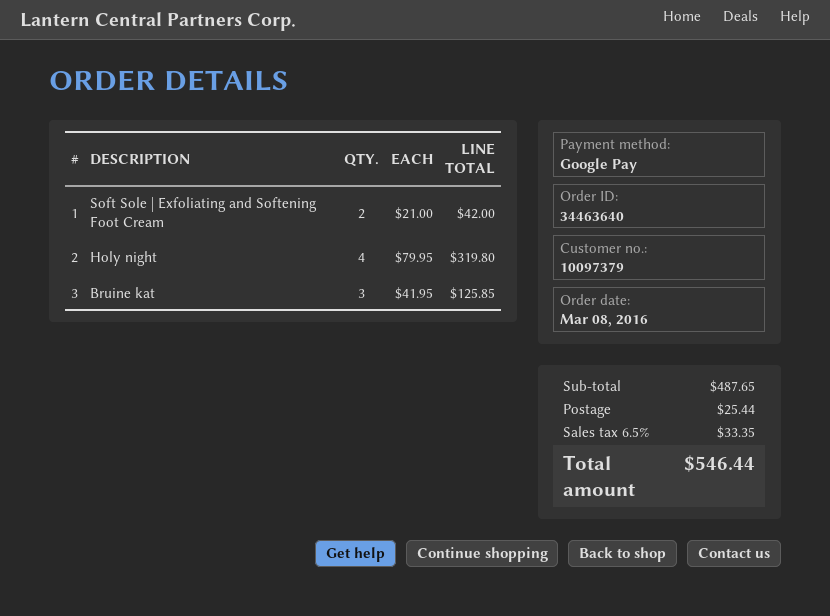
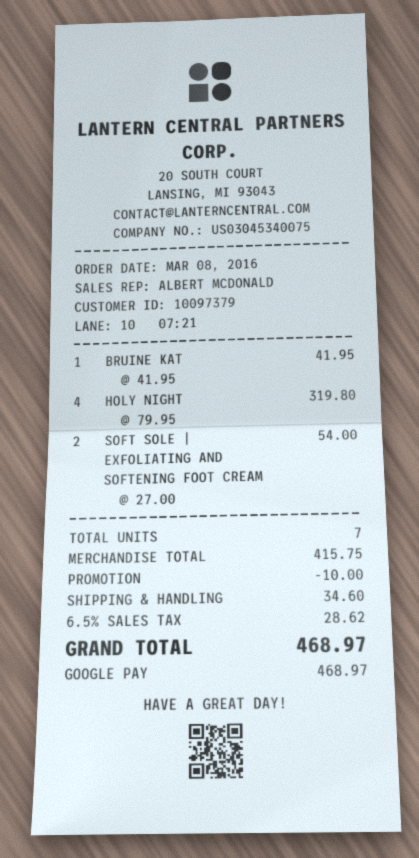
Soft Sole | Exfoliating and Softening Foot Cream: 2 x 21.00 = 42.00 -> 2 x 27.00 = 54.00
Bruine kat: 3 x 41.95 = 125.85 -> 1 x 41.95 = 41.95
subtotal: 487.65 -> 415.75
discount: none -> 10.00
shipping: 25.44 -> 34.60
tax: 6.5% = 33.35 -> 6.5% = 28.62
total: 546.44 -> 468.97

